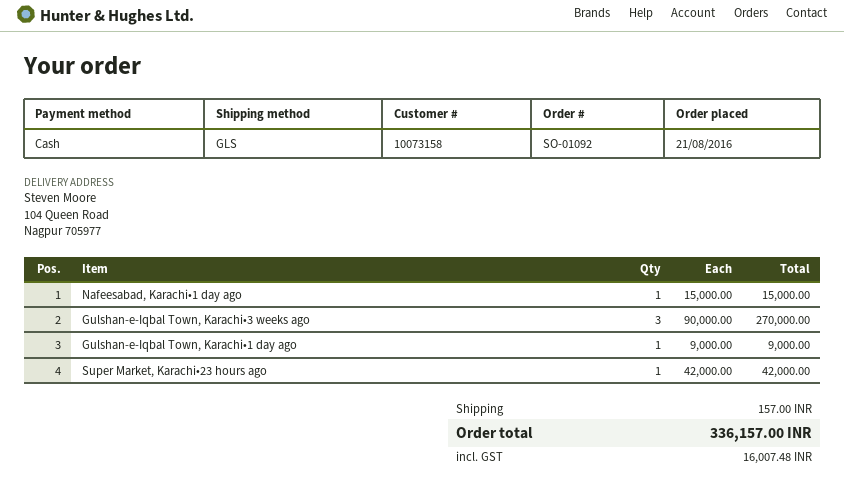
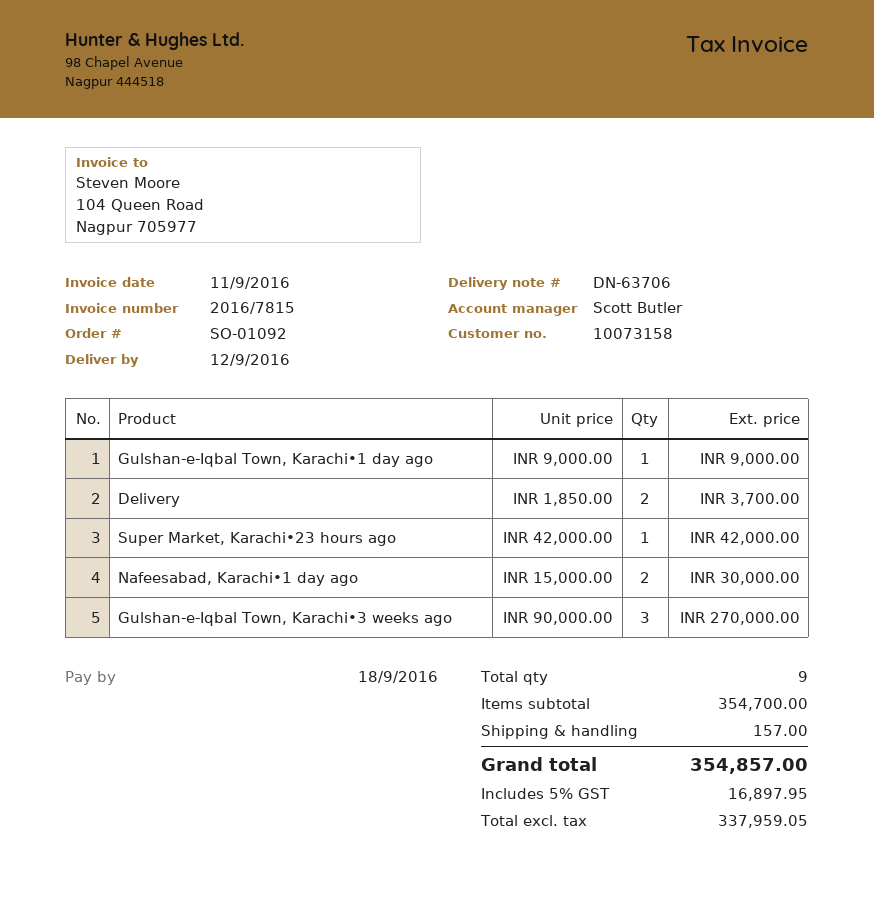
Nafeesabad, Karachi•1 day ago: 1 x 15000.00 = 15000.00 -> 2 x 15000.00 = 30000.00
Delivery: none -> 2 x 1850.00 = 3700.00
tax: 16007.48 -> 16897.95
total: 336157.00 -> 354857.00

